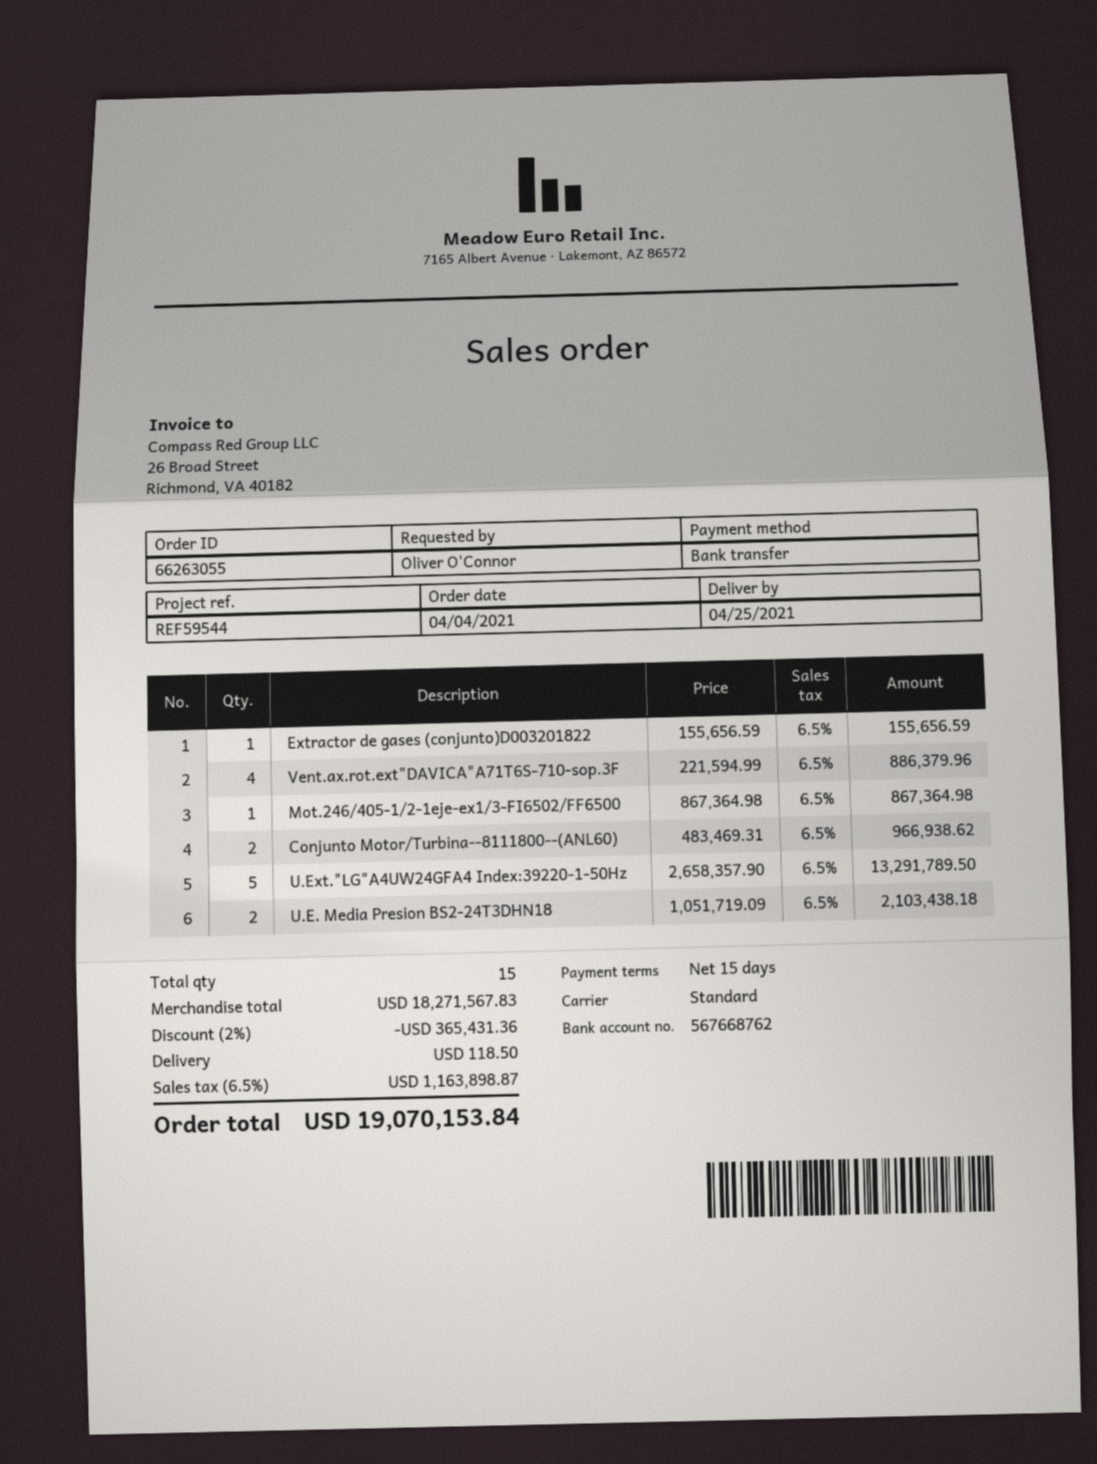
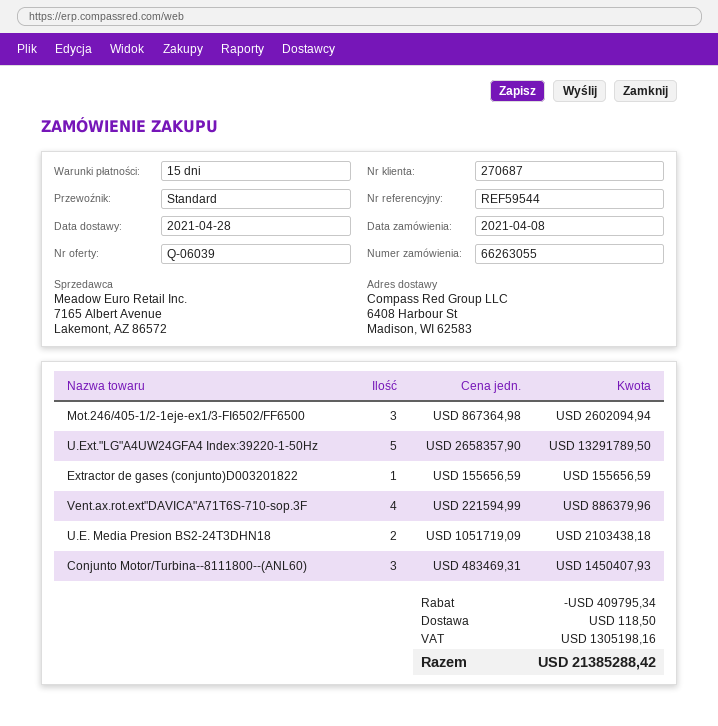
order date: 2021-04-04 -> 2021-04-08
delivery date: 2021-04-25 -> 2021-04-28
Mot.246/405-1/2-1eje-ex1/3-FI6502/FF6500: 1 x 867364.98 = 867364.98 -> 3 x 867364.98 = 2602094.94
Conjunto Motor/Turbina--8111800--(ANL60): 2 x 483469.31 = 966938.62 -> 3 x 483469.31 = 1450407.93
discount: 365431.36 -> 409795.34
tax: 1163898.87 -> 1305198.16
total: 19070153.84 -> 21385288.42

